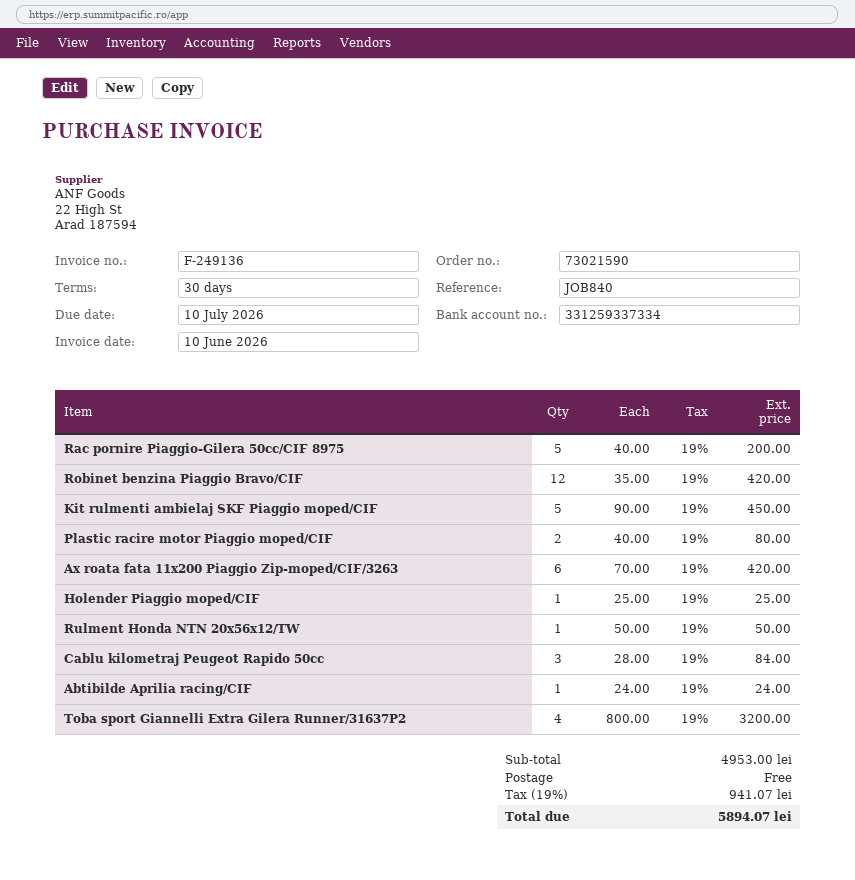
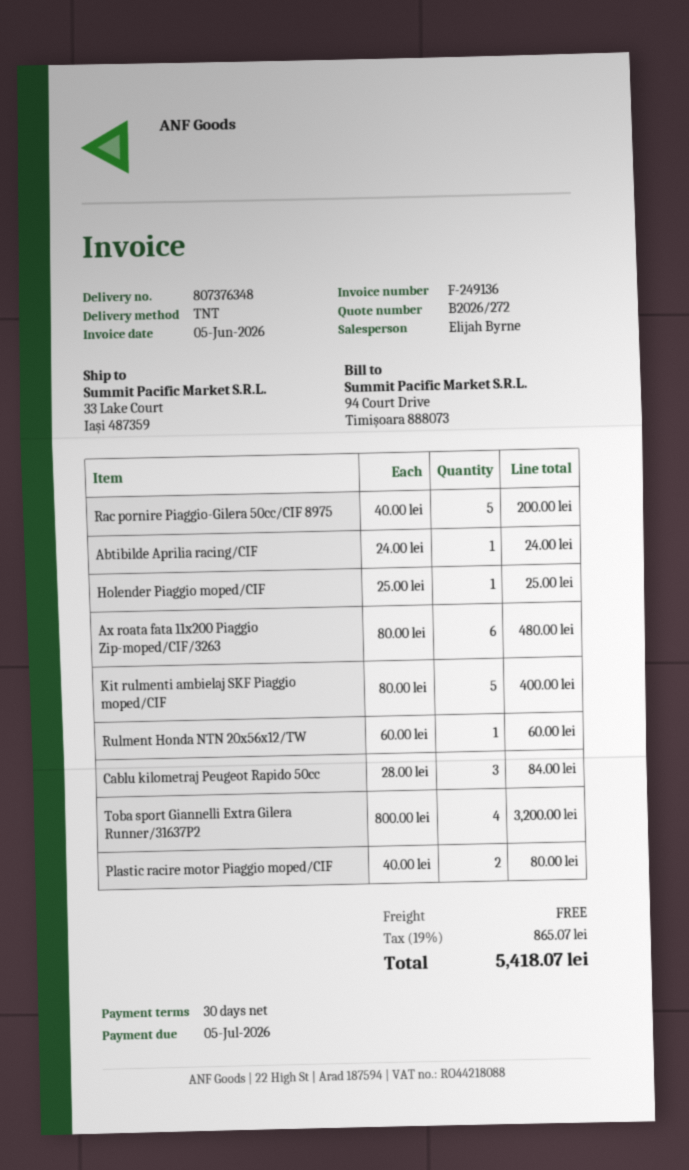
invoice date: 2026-06-10 -> 2026-06-05
due date: 2026-07-10 -> 2026-07-05
Robinet benzina Piaggio Bravo/CIF: 12 x 35.00 = 420.00 -> none
Kit rulmenti ambielaj SKF Piaggio moped/CIF: 5 x 90.00 = 450.00 -> 5 x 80.00 = 400.00
Ax roata fata 11x200 Piaggio Zip-moped/CIF/3263: 6 x 70.00 = 420.00 -> 6 x 80.00 = 480.00
Rulment Honda NTN 20x56x12/TW: 1 x 50.00 = 50.00 -> 1 x 60.00 = 60.00
tax: 19% = 941.07 -> 19% = 865.07
total: 5894.07 -> 5418.07

